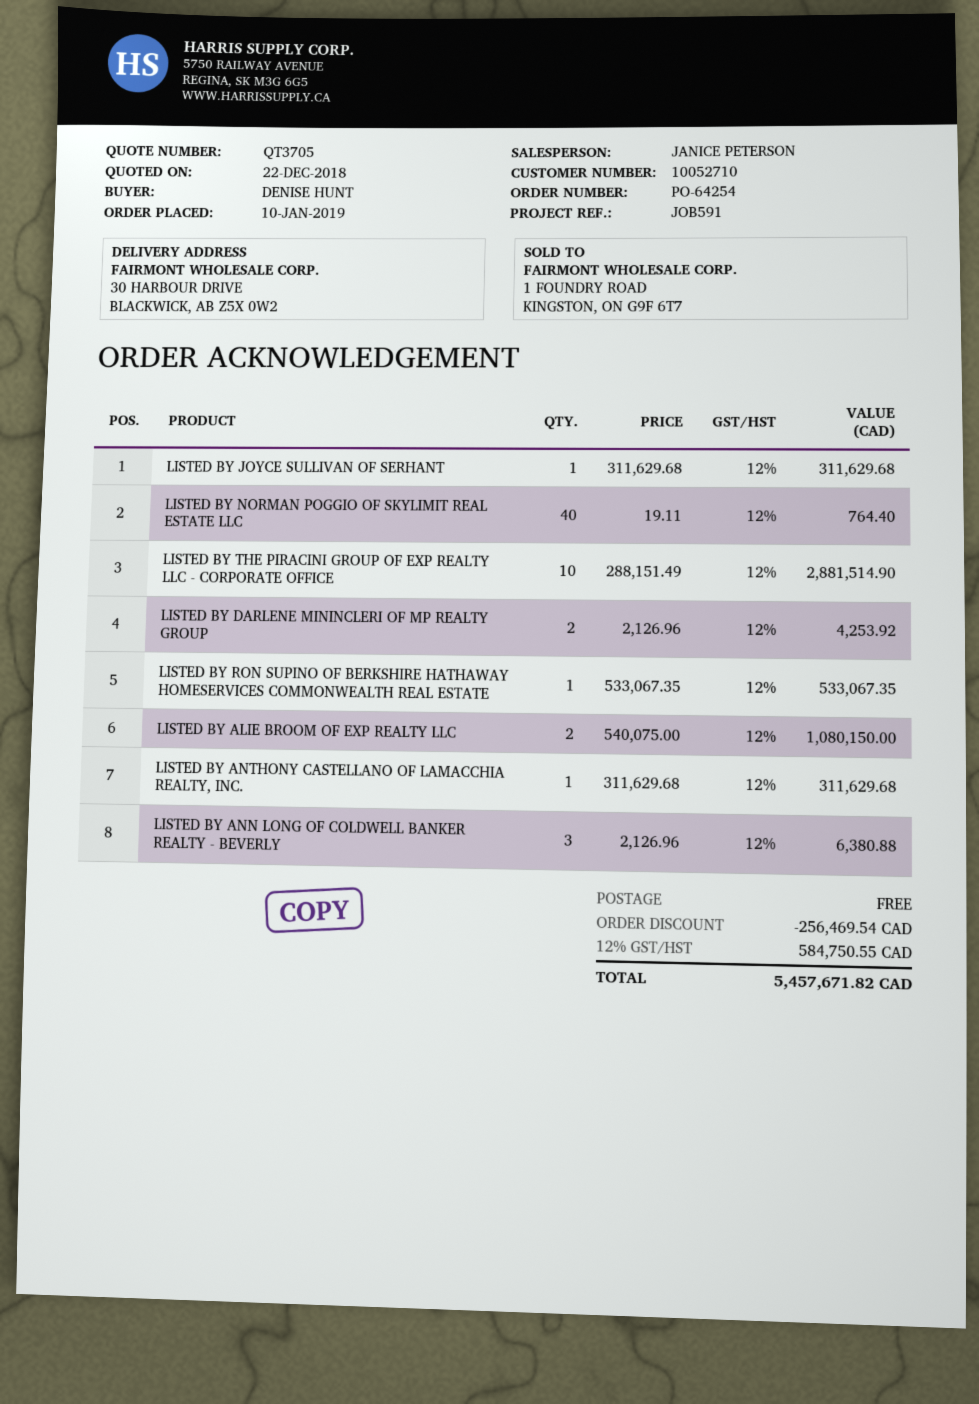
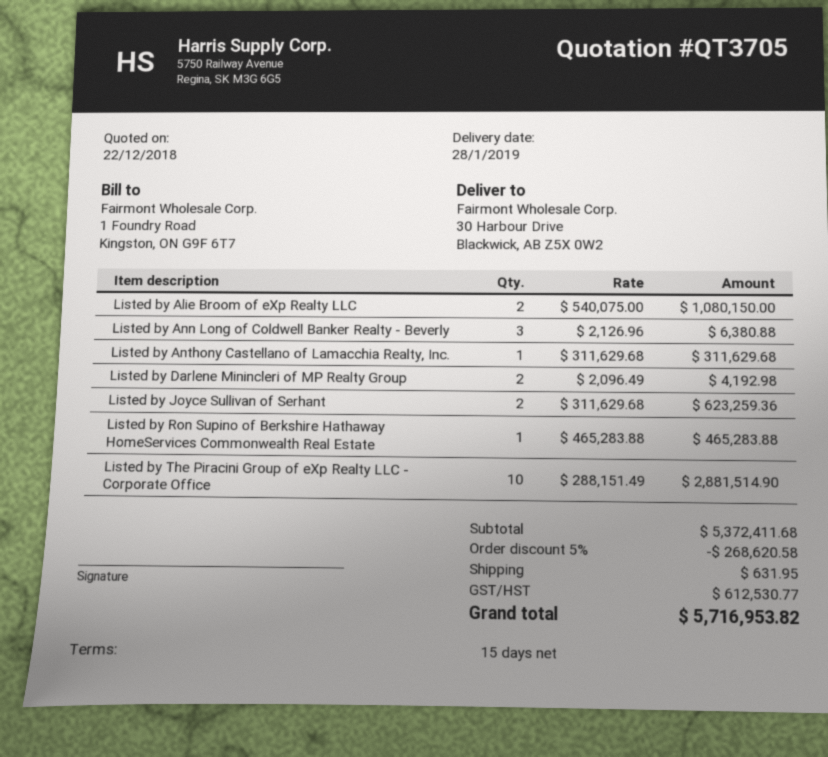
LISTED BY JOYCE SULLIVAN OF SERHANT: 1 x 311629.68 = 311629.68 -> 2 x 311629.68 = 623259.36
LISTED BY NORMAN POGGIO OF SKYLIMIT REAL ESTATE LLC: 40 x 19.11 = 764.40 -> none
LISTED BY DARLENE MININCLERI OF MP REALTY GROUP: 2 x 2126.96 = 4253.92 -> 2 x 2096.49 = 4192.98
LISTED BY RON SUPINO OF BERKSHIRE HATHAWAY HOMESERVICES COMMONWEALTH REAL ESTATE: 1 x 533067.35 = 533067.35 -> 1 x 465283.88 = 465283.88
discount: 256469.54 -> 268620.58
shipping: 0.00 -> 631.95
tax: 584750.55 -> 612530.77
total: 5457671.82 -> 5716953.82

